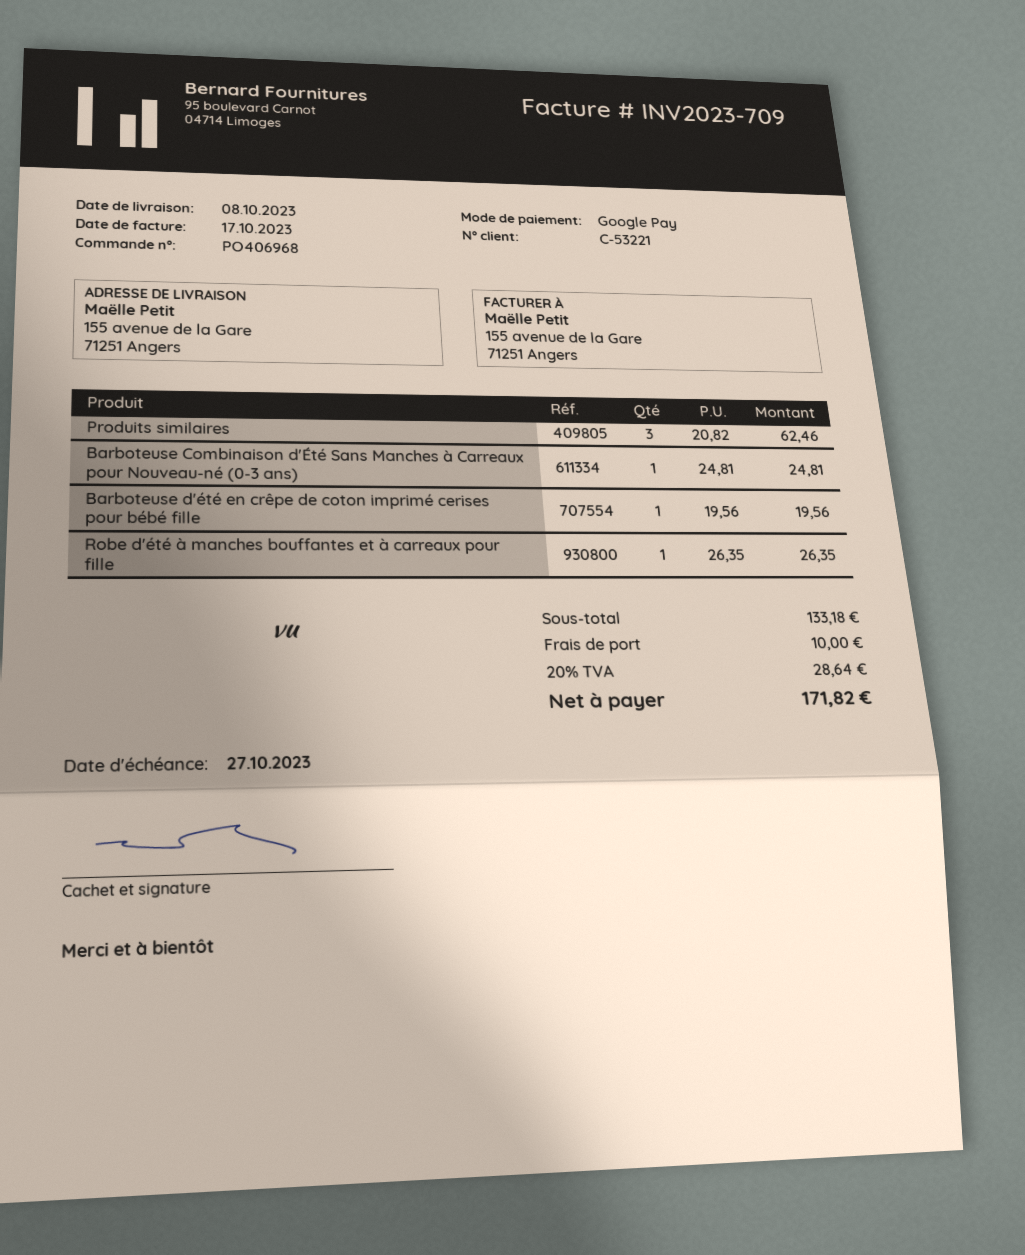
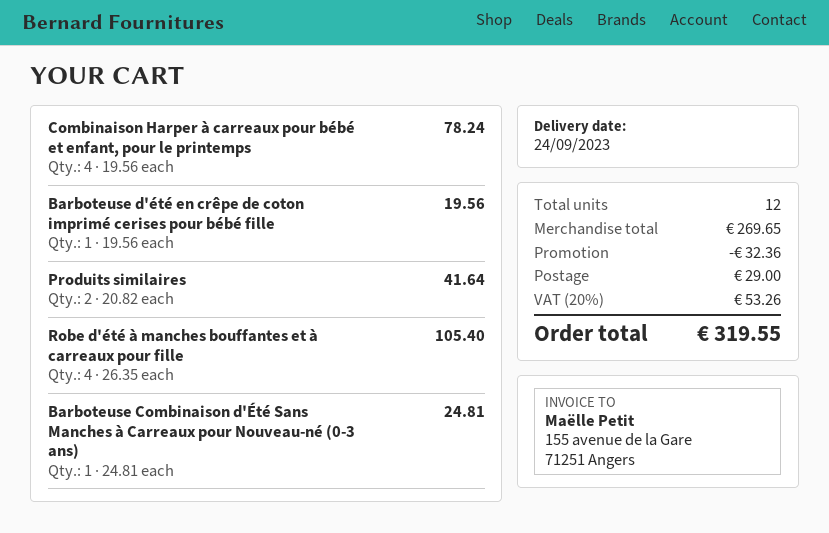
delivery date: 2023-10-08 -> 2023-09-24
Produits similaires: 3 x 20.82 = 62.46 -> 2 x 20.82 = 41.64
Robe d'été à manches bouffantes et à carreaux pour fille: 1 x 26.35 = 26.35 -> 4 x 26.35 = 105.40
Combinaison Harper à carreaux pour bébé et enfant, pour le printemps: none -> 4 x 19.56 = 78.24
subtotal: 133.18 -> 269.65
discount: none -> 32.36
shipping: 10.00 -> 29.00
tax: 20% = 28.64 -> 20% = 53.26
total: 171.82 -> 319.55

